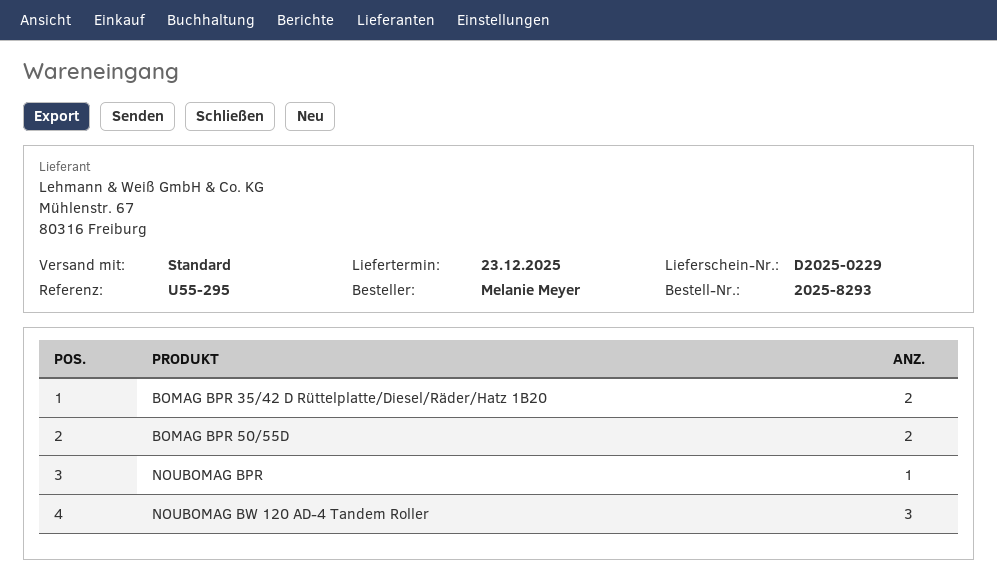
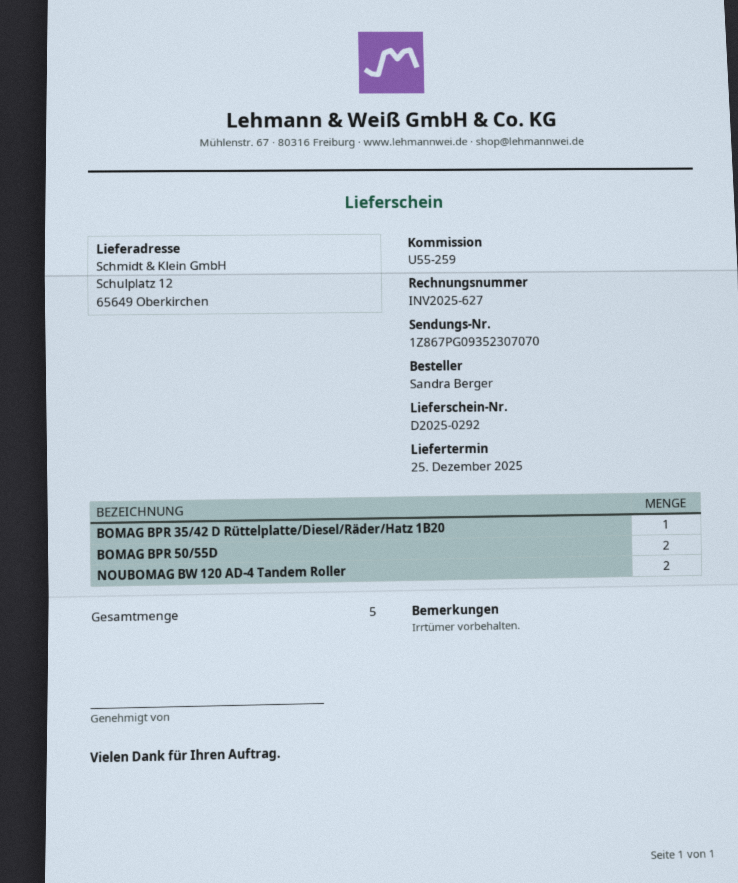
delivery note number: D2025-0229 -> D2025-0292
delivery date: 2025-12-23 -> 2025-12-25
reference: U55-295 -> U55-259
ordered by: Melanie Meyer -> Sandra Berger
BOMAG BPR 35/42 D Rüttelplatte/Diesel/Räder/Hatz 1B20: 2 -> 1
NOUBOMAG BPR: 1 -> none
NOUBOMAG BW 120 AD-4 Tandem Roller: 3 -> 2

